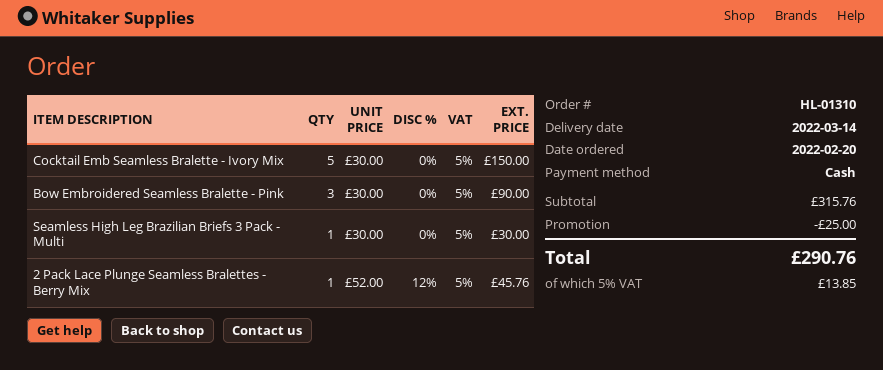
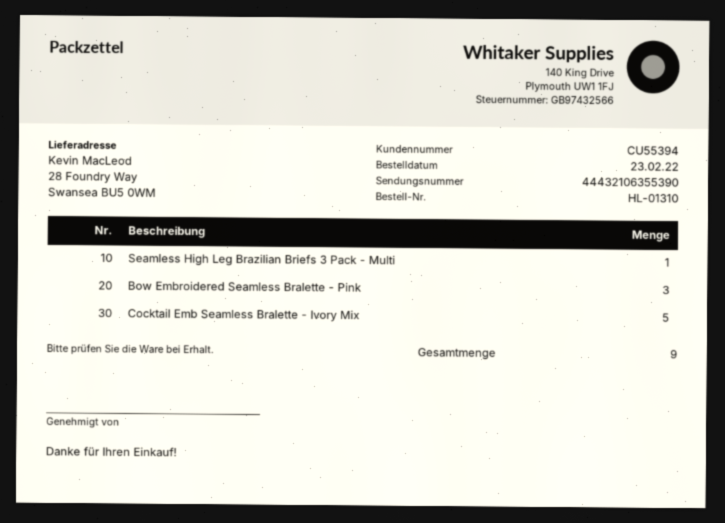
order date: 2022-02-20 -> 2022-02-23
2 Pack Lace Plunge Seamless Bralettes - Berry Mix: 1 -> none

